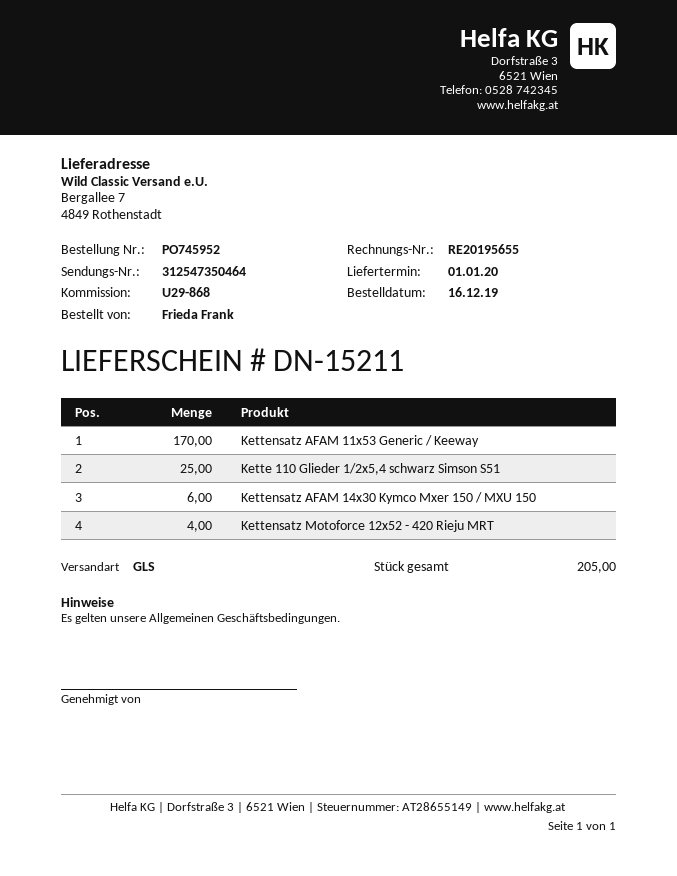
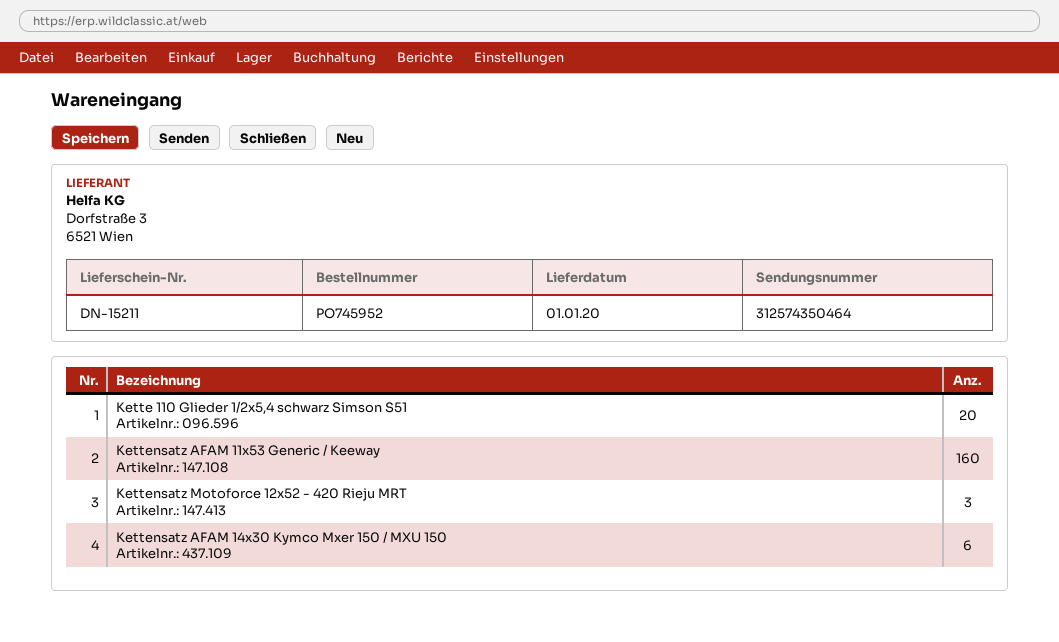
tracking number: 312547350464 -> 312574350464
Kettensatz AFAM 11x53 Generic / Keeway: 170 -> 160
Kette 110 Glieder 1/2x5,4 schwarz Simson S51: 25 -> 20
Kettensatz Motoforce 12x52 - 420 Rieju MRT: 4 -> 3

